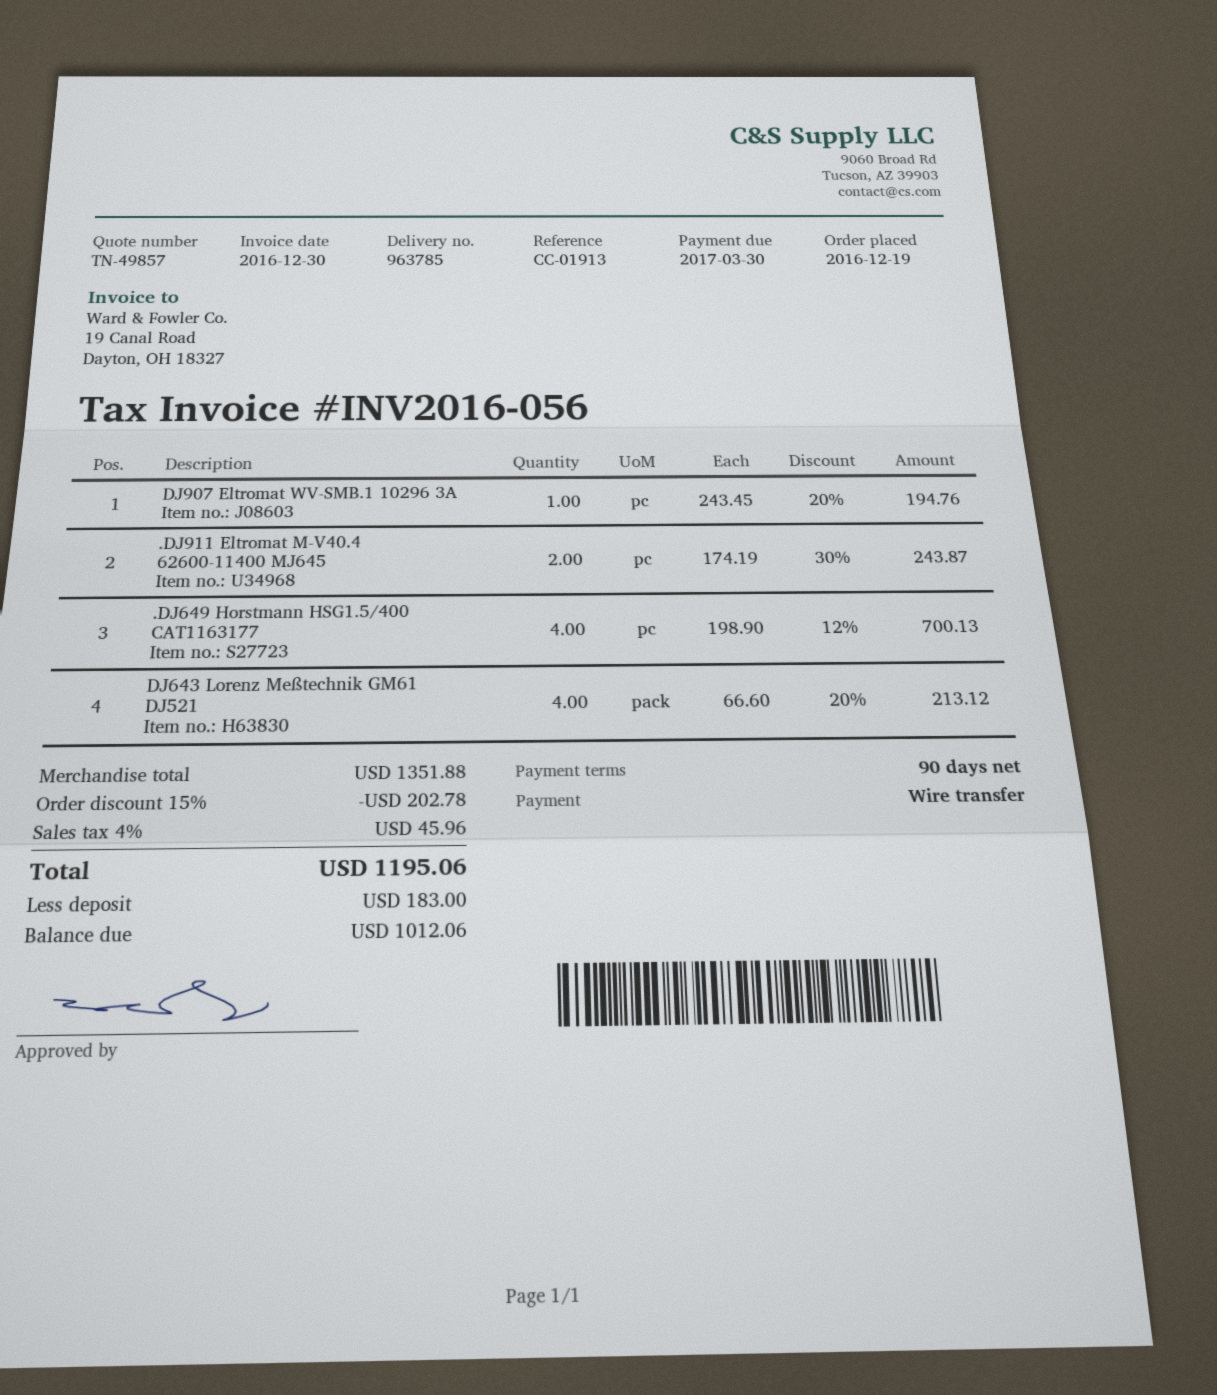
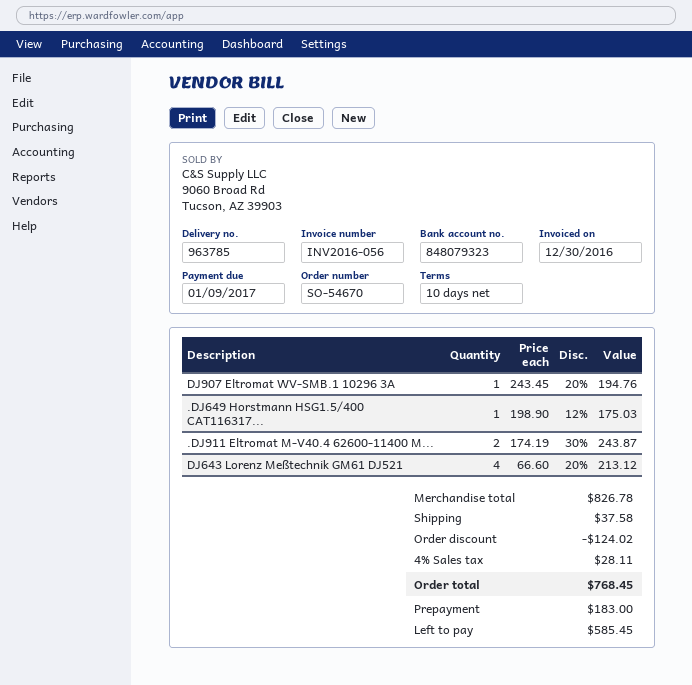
payment terms: 90 days -> 10 days
due date: 2017-03-30 -> 2017-01-09
.DJ649 Horstmann HSG1.5/400 CAT1163177: 4 x 198.90 - 12% = 700.13 -> 1 x 198.90 - 12% = 175.03
subtotal: 1351.88 -> 826.78
discount: 202.78 -> 124.02
shipping: none -> 37.58
tax: 4% = 45.96 -> 4% = 28.11
total: 1195.06 -> 768.45
balance: 1012.06 -> 585.45

